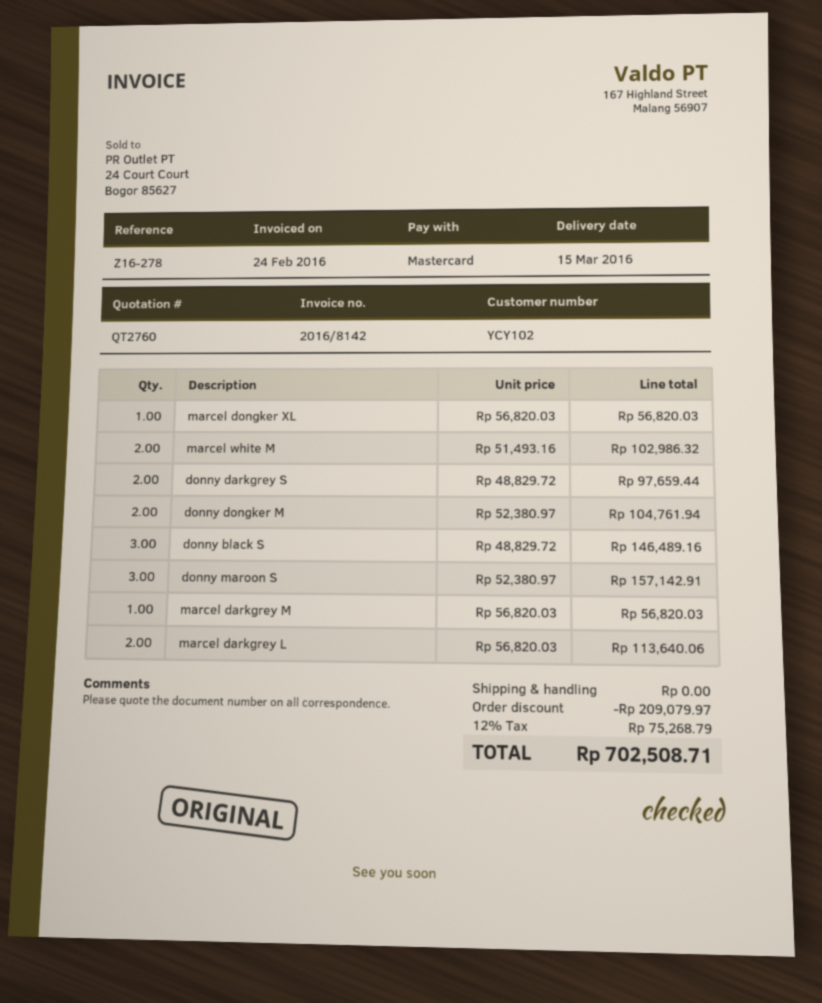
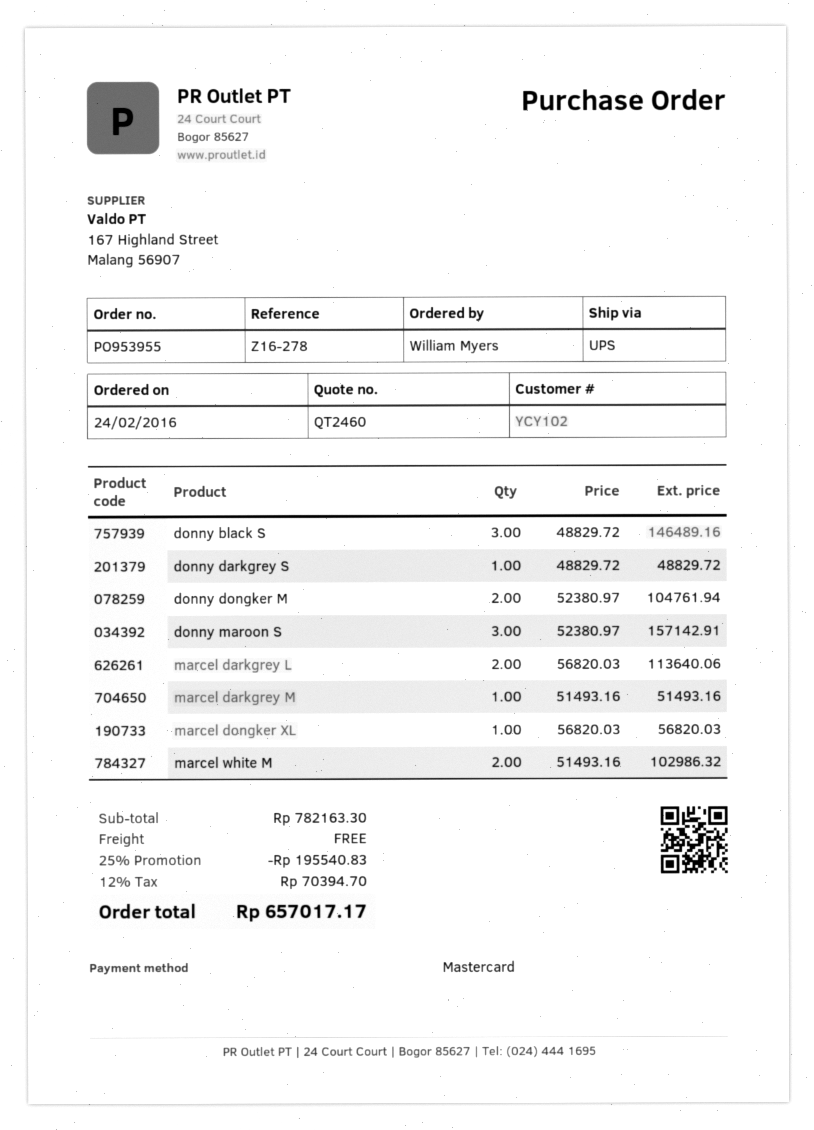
quote number: QT2760 -> QT2460
donny darkgrey S: 2 x 48829.72 = 97659.44 -> 1 x 48829.72 = 48829.72
marcel darkgrey M: 1 x 56820.03 = 56820.03 -> 1 x 51493.16 = 51493.16
discount: 209079.97 -> 195540.83
tax: 12% = 75268.79 -> 12% = 70394.70
total: 702508.71 -> 657017.17

